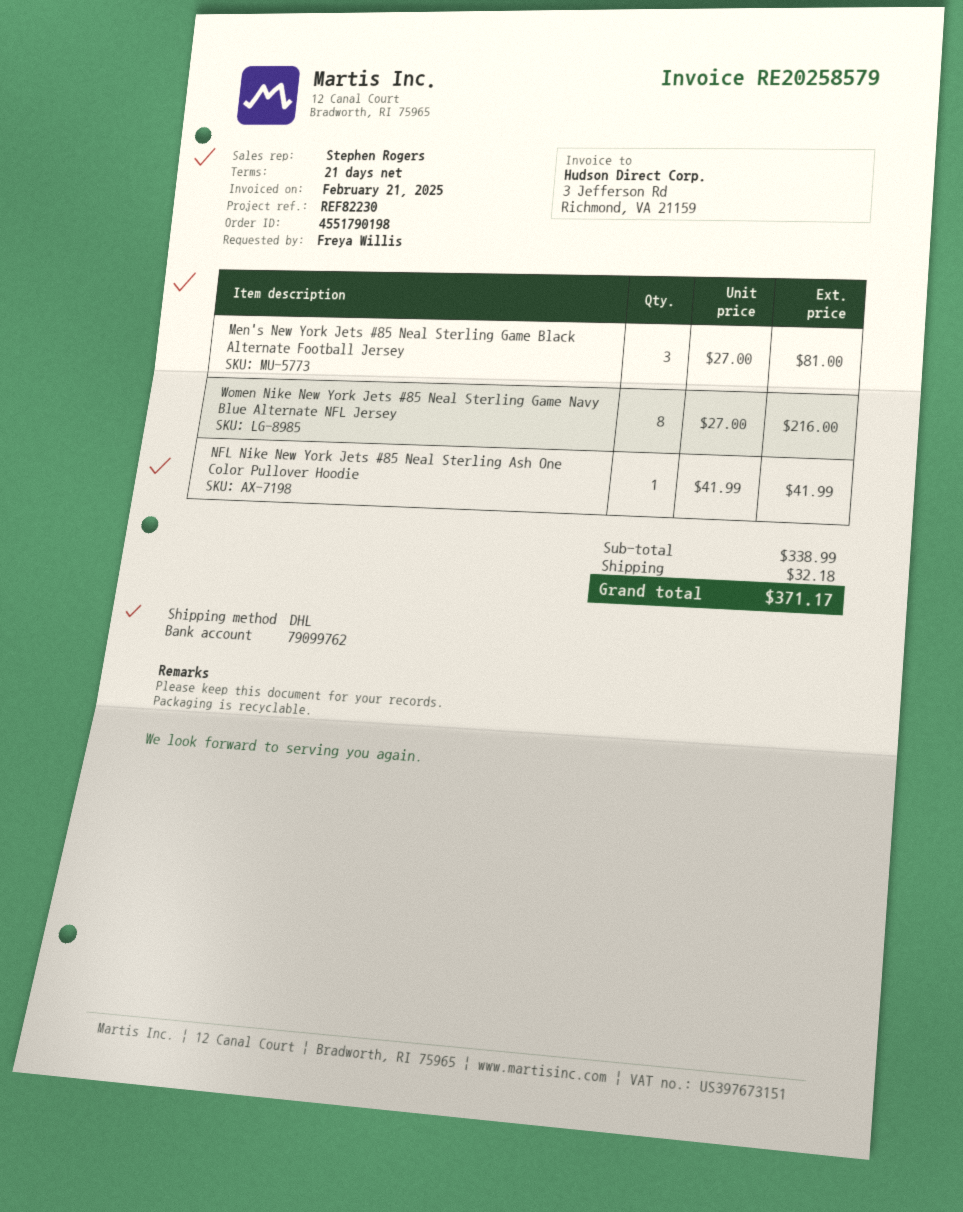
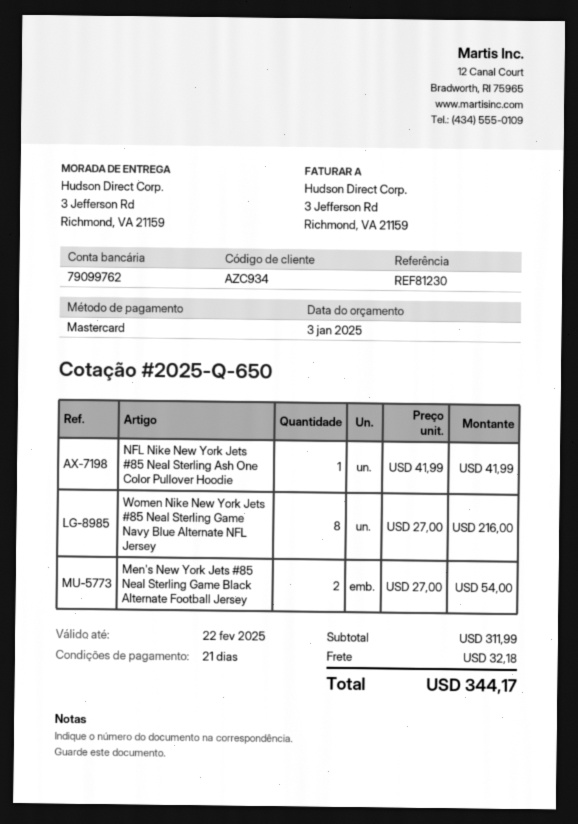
reference: REF82230 -> REF81230
Men's New York Jets #85 Neal Sterling Game Black Alternate Football Jersey: 3 x 27.00 = 81.00 -> 2 x 27.00 = 54.00
subtotal: 338.99 -> 311.99
total: 371.17 -> 344.17

